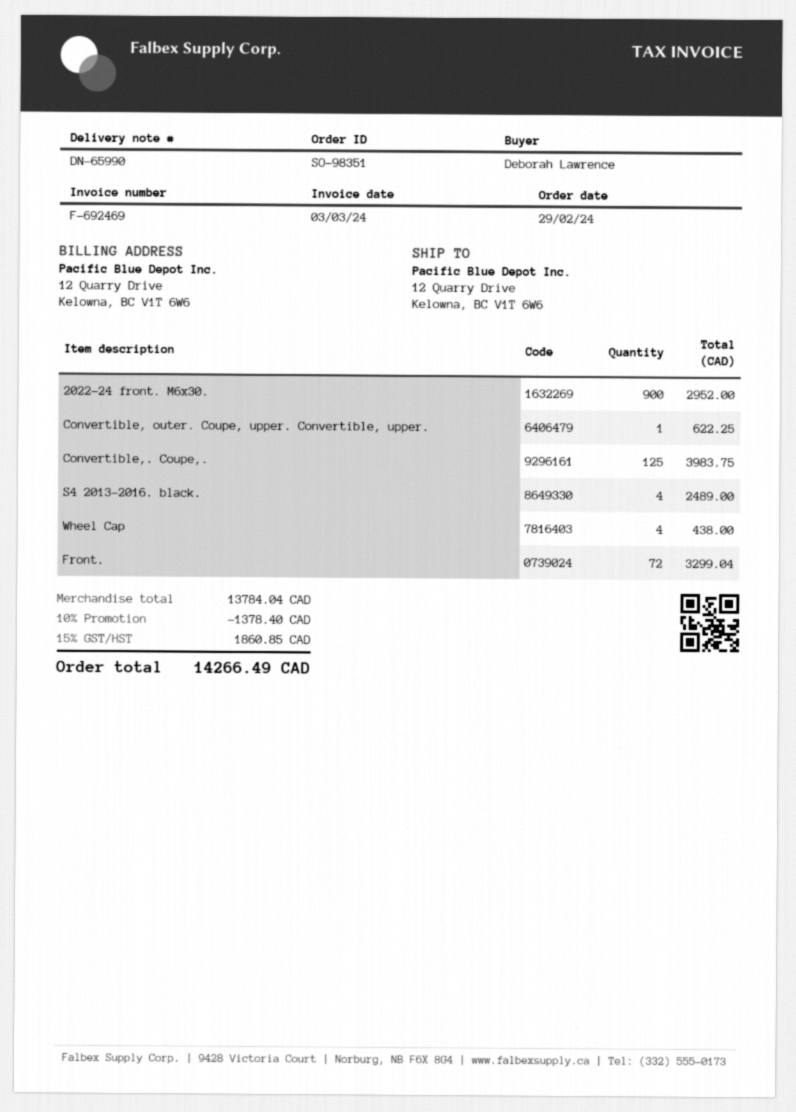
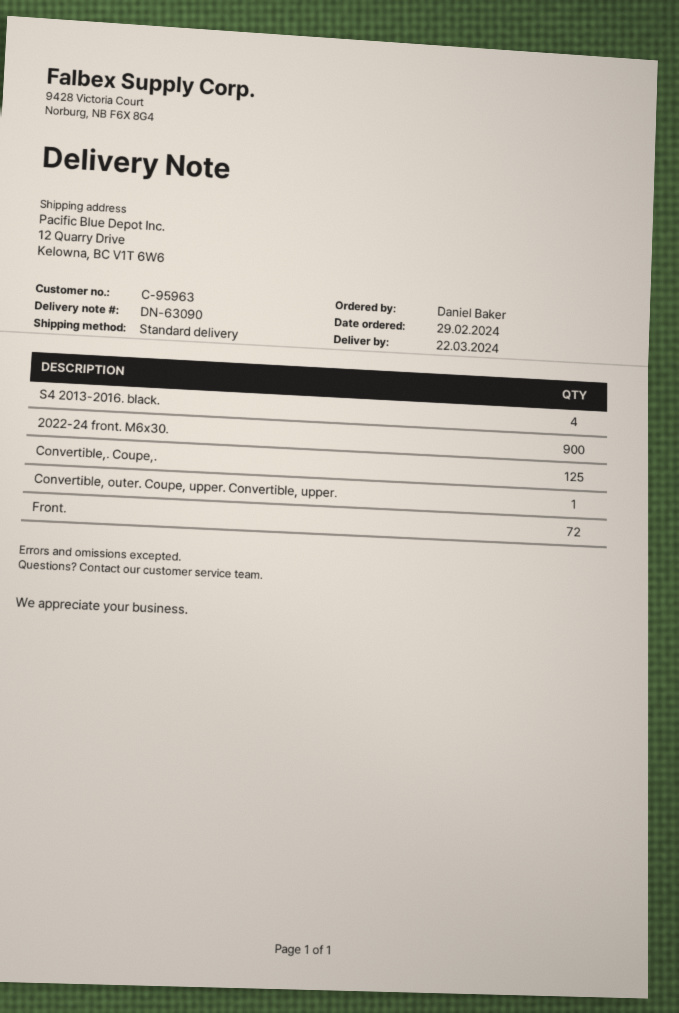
delivery note number: DN-65990 -> DN-63090
ordered by: Deborah Lawrence -> Daniel Baker
Wheel Cap: 4 -> none

